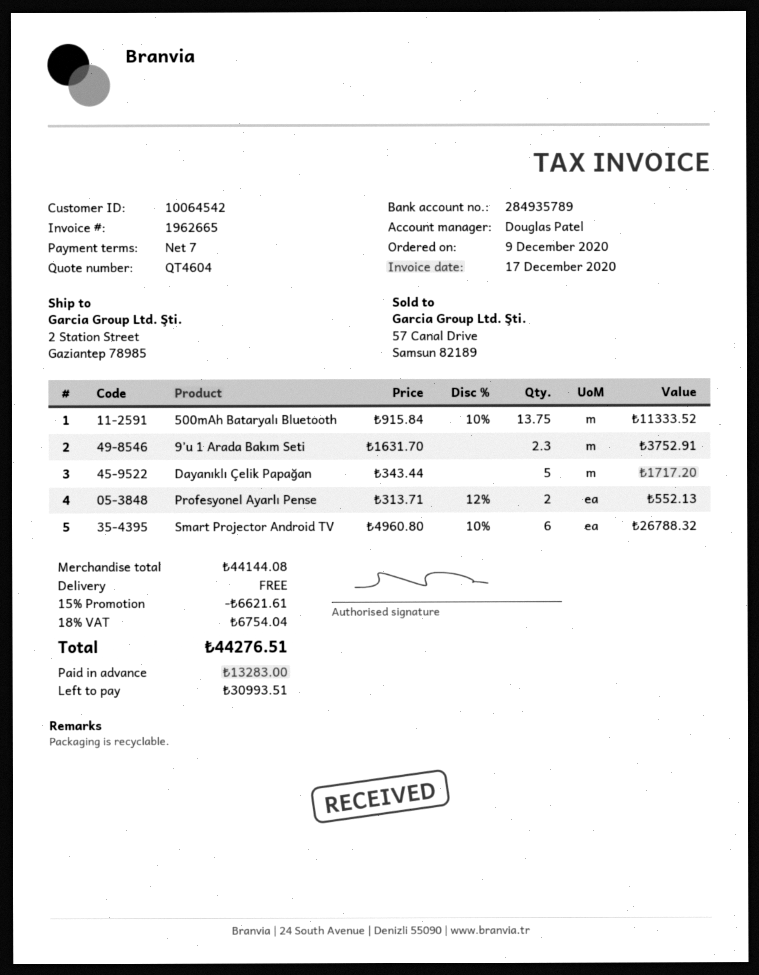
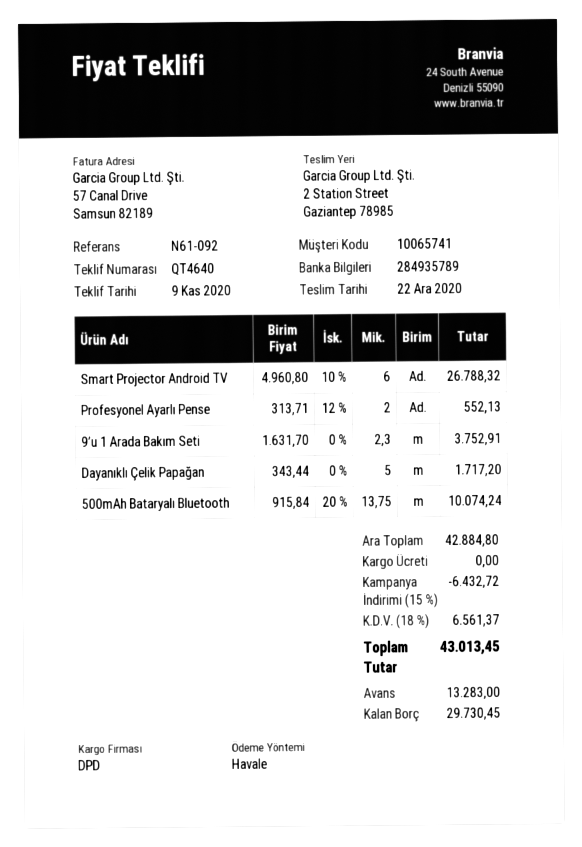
quote number: QT4604 -> QT4640
customer number: 10064542 -> 10065741
500mAh Bataryalı Bluetooth: 13.75 x 915.84 - 10% = 11333.52 -> 13.75 x 915.84 - 20% = 10074.24
subtotal: 44144.08 -> 42884.80
discount: 15% = 6621.61 -> 15% = 6432.72
tax: 18% = 6754.04 -> 18% = 6561.37
total: 44276.51 -> 43013.45
balance: 30993.51 -> 29730.45

